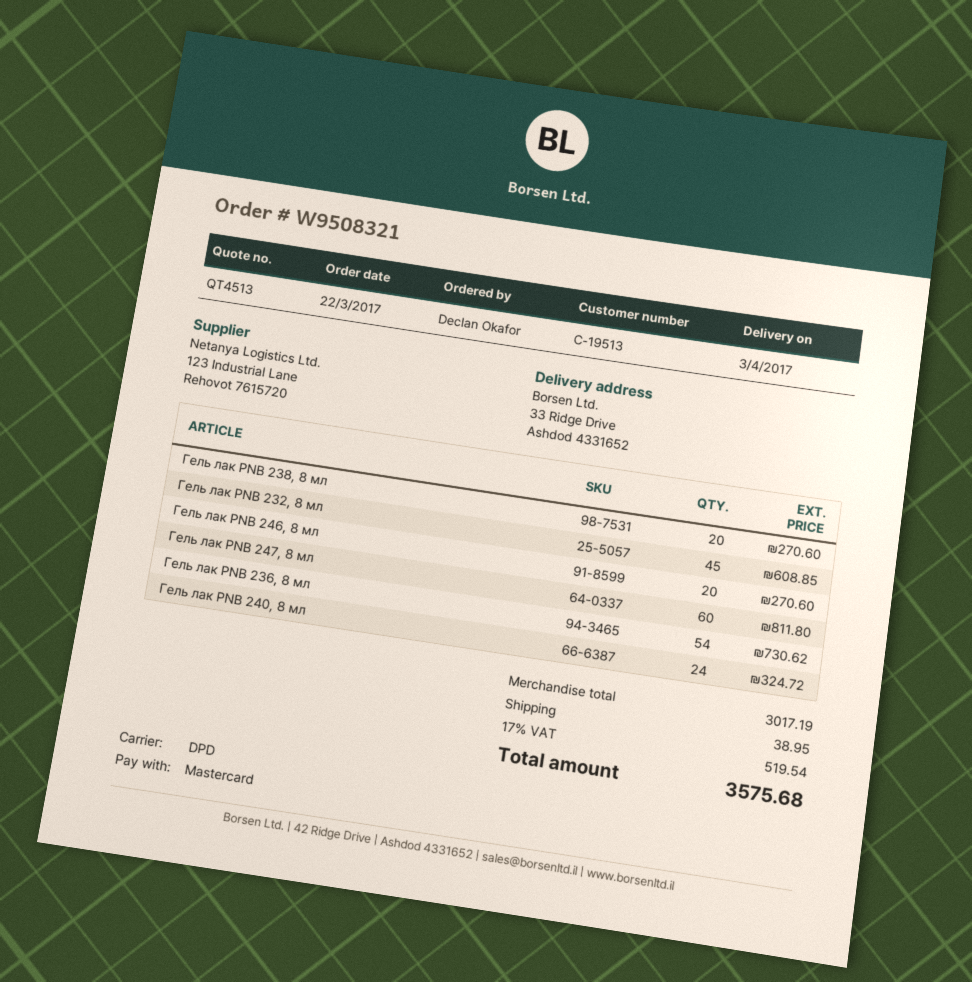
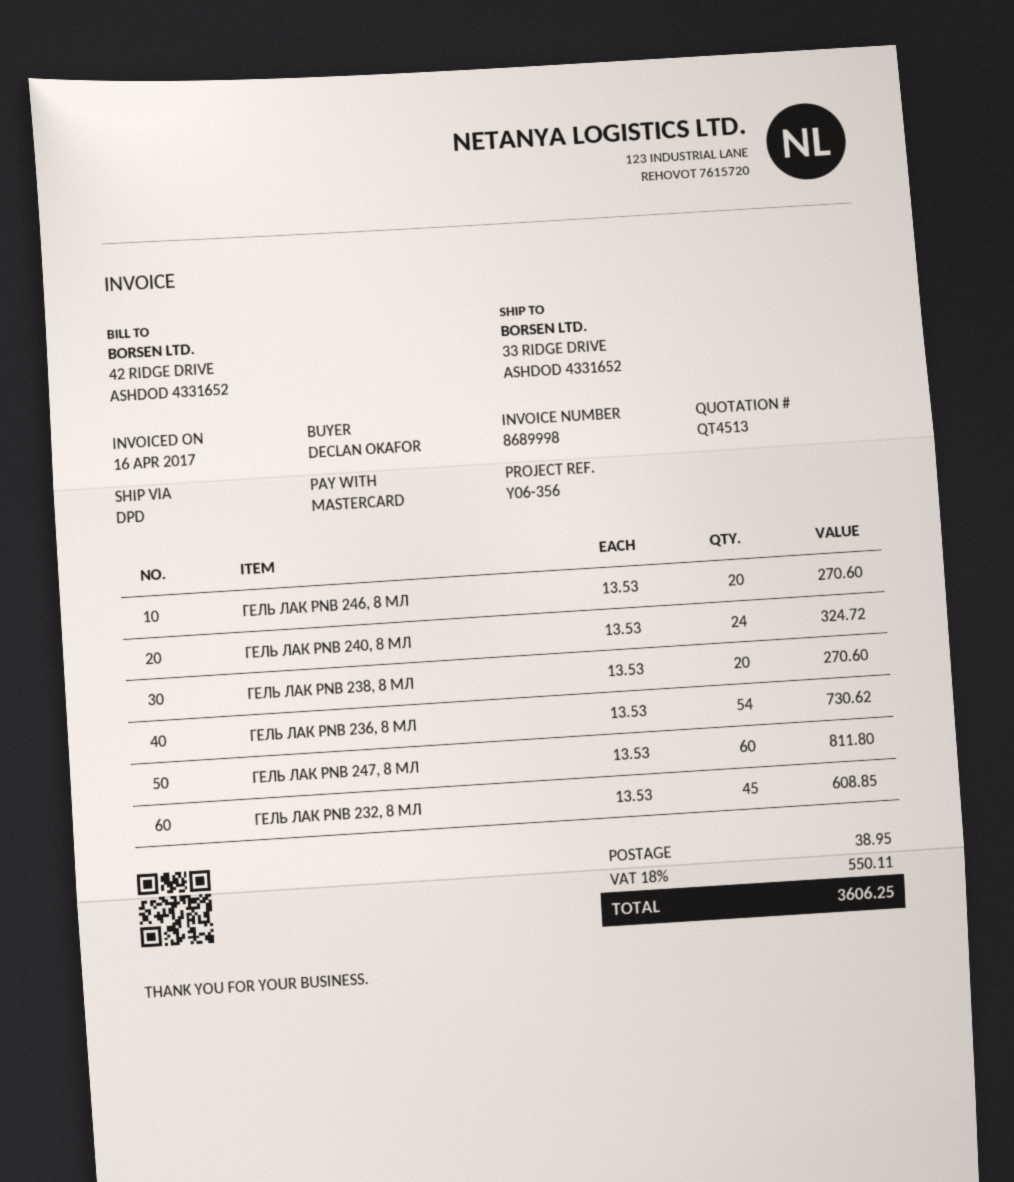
tax: 17% = 519.54 -> 18% = 550.11
total: 3575.68 -> 3606.25

